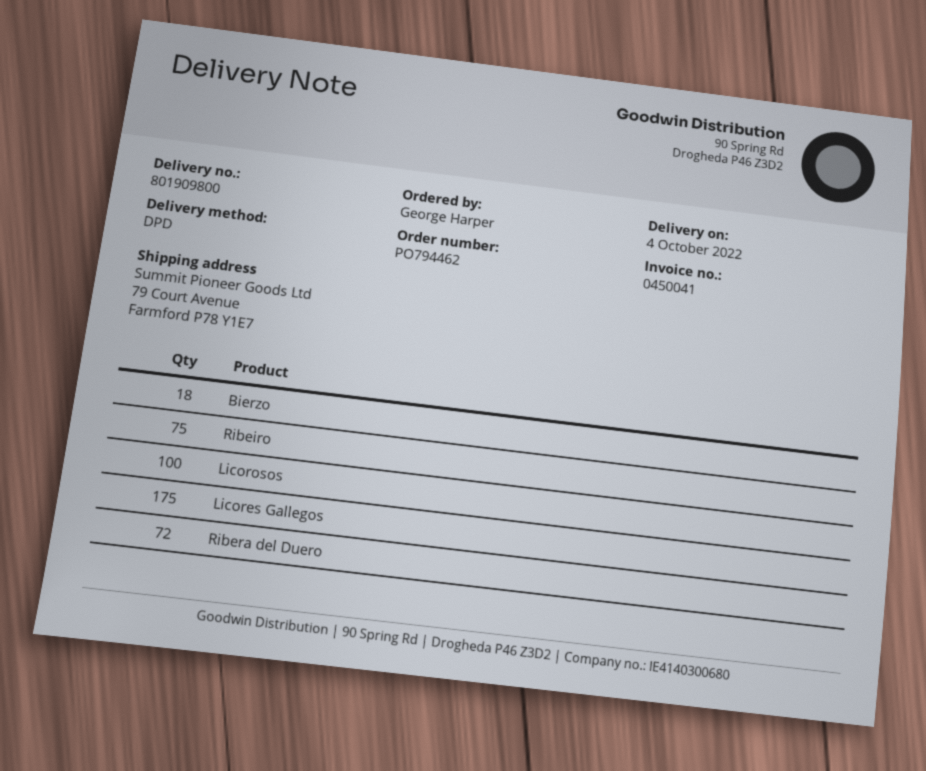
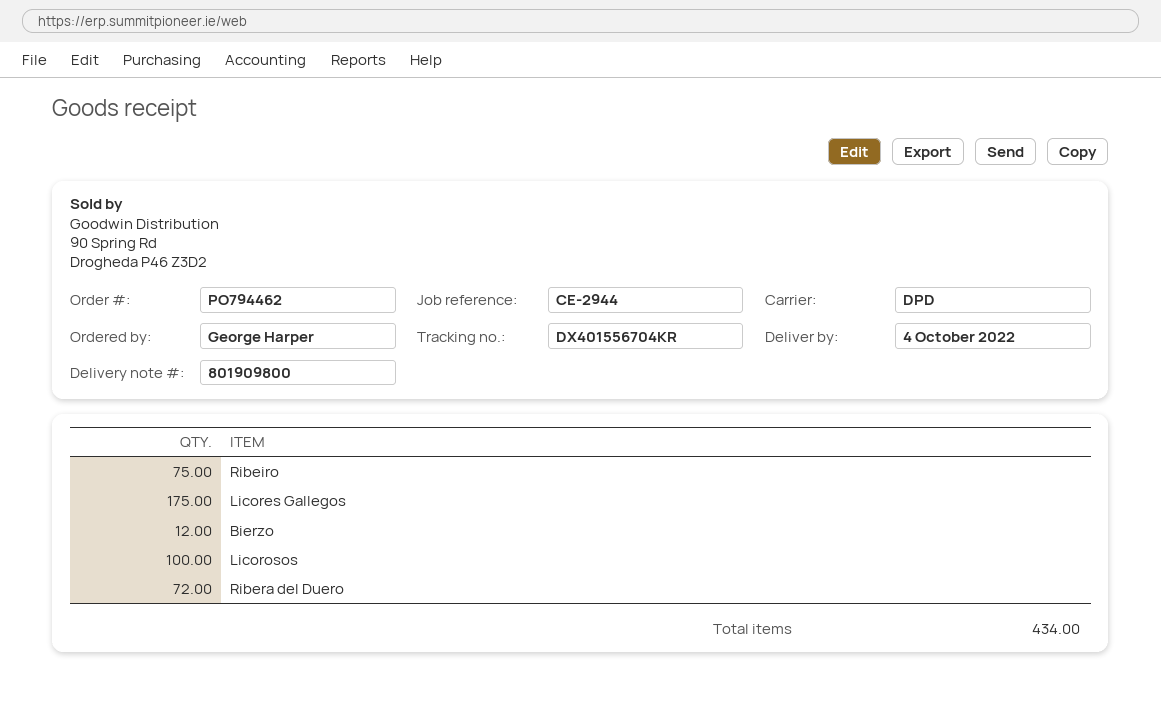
Bierzo: 18 -> 12

